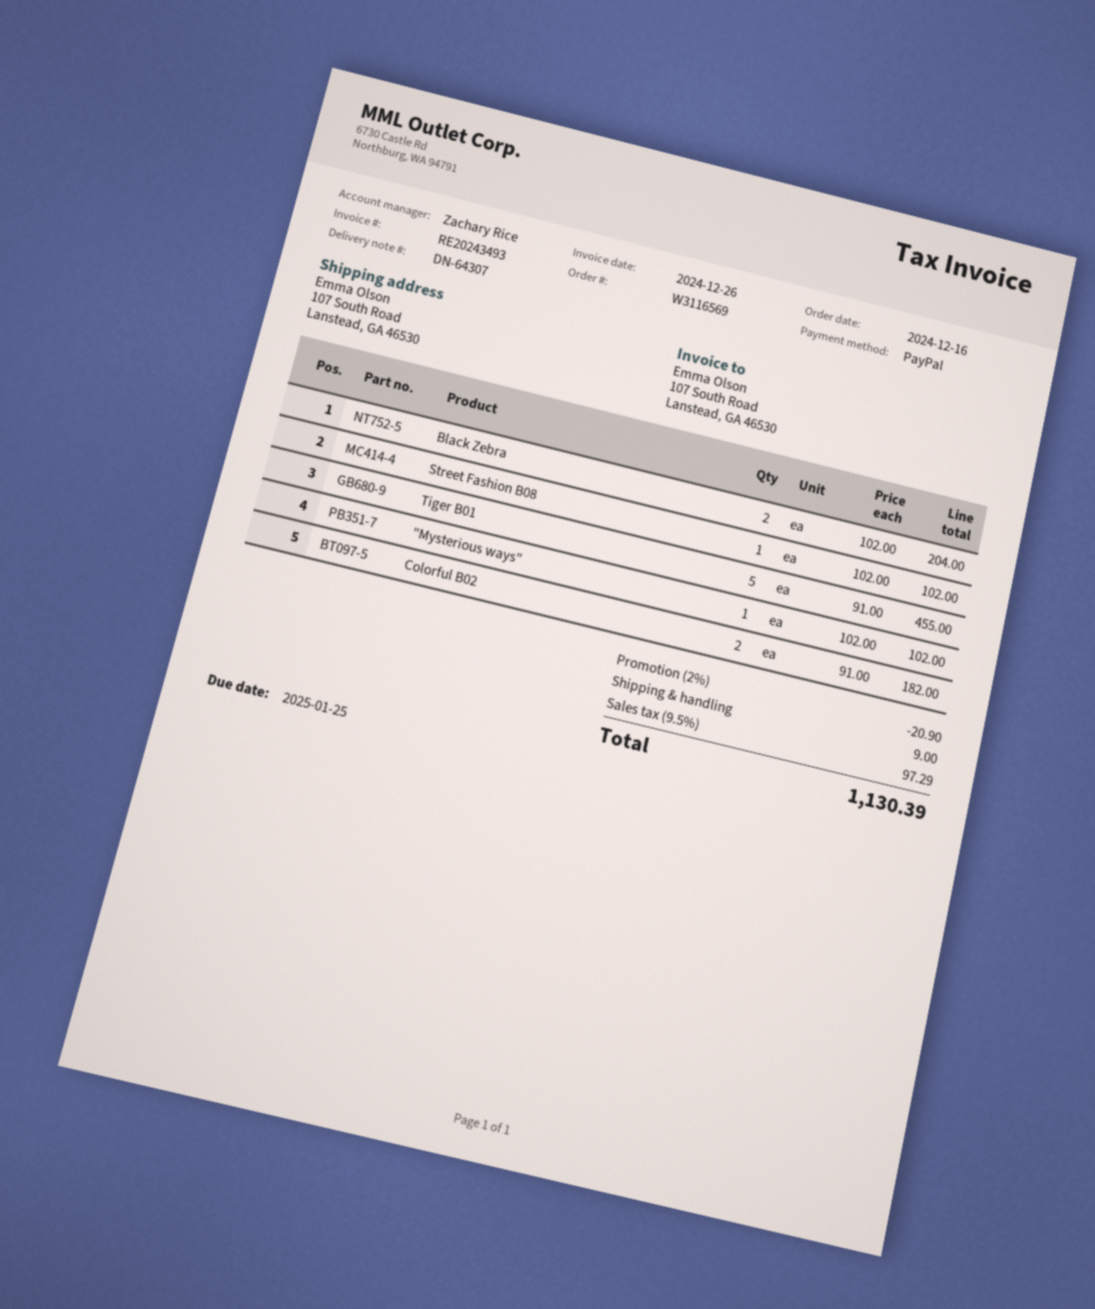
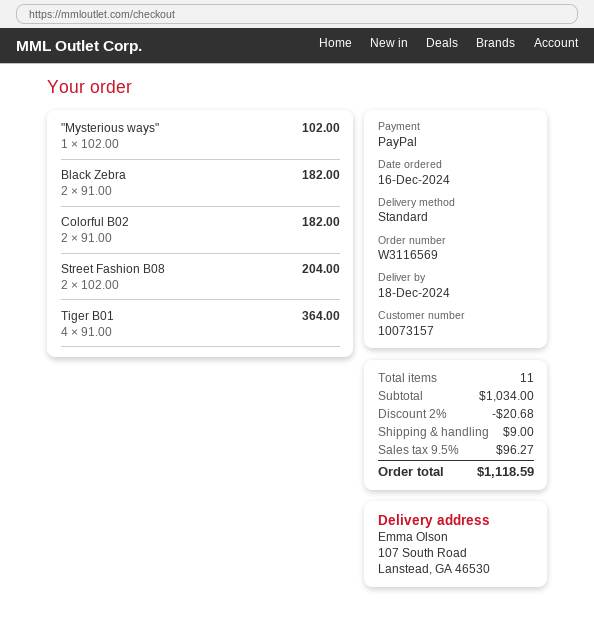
Black Zebra: 2 x 102.00 = 204.00 -> 2 x 91.00 = 182.00
Street Fashion B08: 1 x 102.00 = 102.00 -> 2 x 102.00 = 204.00
Tiger B01: 5 x 91.00 = 455.00 -> 4 x 91.00 = 364.00
discount: 2% = 20.90 -> 2% = 20.68
tax: 9.5% = 97.29 -> 9.5% = 96.27
total: 1130.39 -> 1118.59

